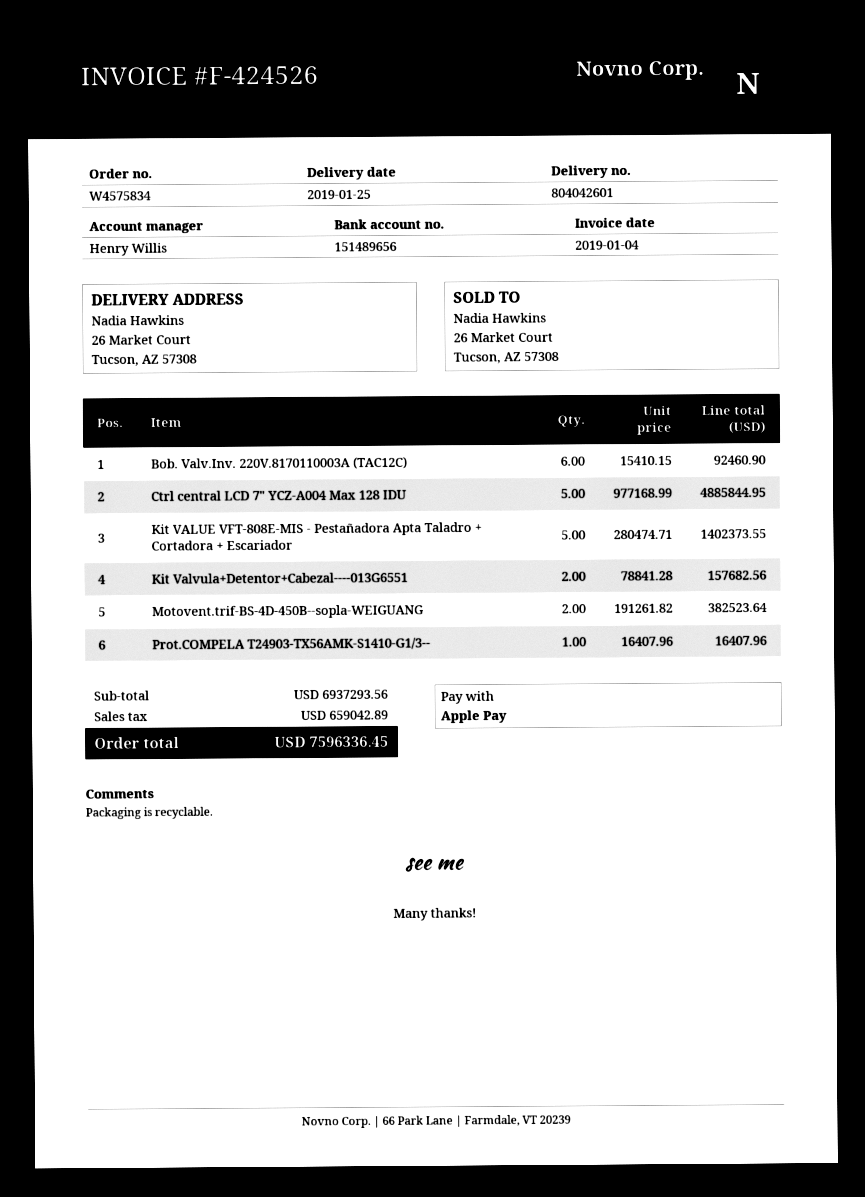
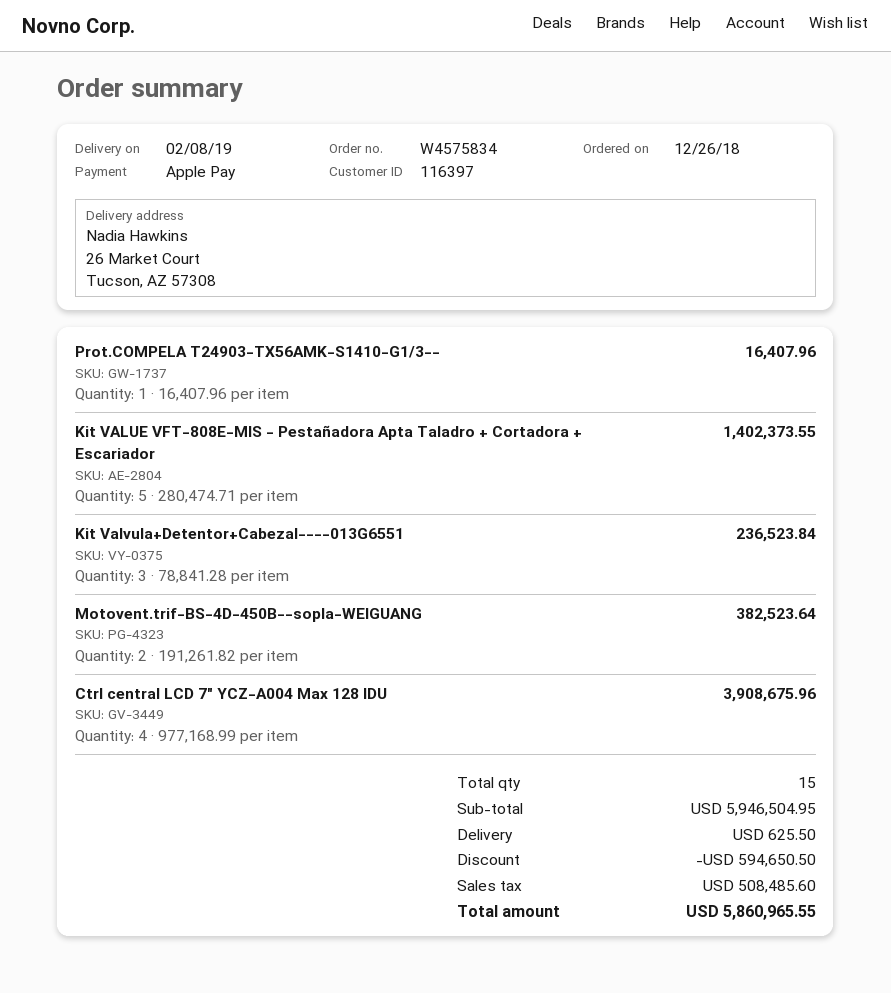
delivery date: 2019-01-25 -> 2019-02-08
Bob. Valv.Inv. 220V.8170110003A (TAC12C): 6 x 15410.15 = 92460.90 -> none
Ctrl central LCD 7" YCZ-A004 Max 128 IDU: 5 x 977168.99 = 4885844.95 -> 4 x 977168.99 = 3908675.96
Kit Valvula+Detentor+Cabezal----013G6551: 2 x 78841.28 = 157682.56 -> 3 x 78841.28 = 236523.84
subtotal: 6937293.56 -> 5946504.95
discount: none -> 594650.50
shipping: none -> 625.50
tax: 659042.89 -> 508485.60
total: 7596336.45 -> 5860965.55

